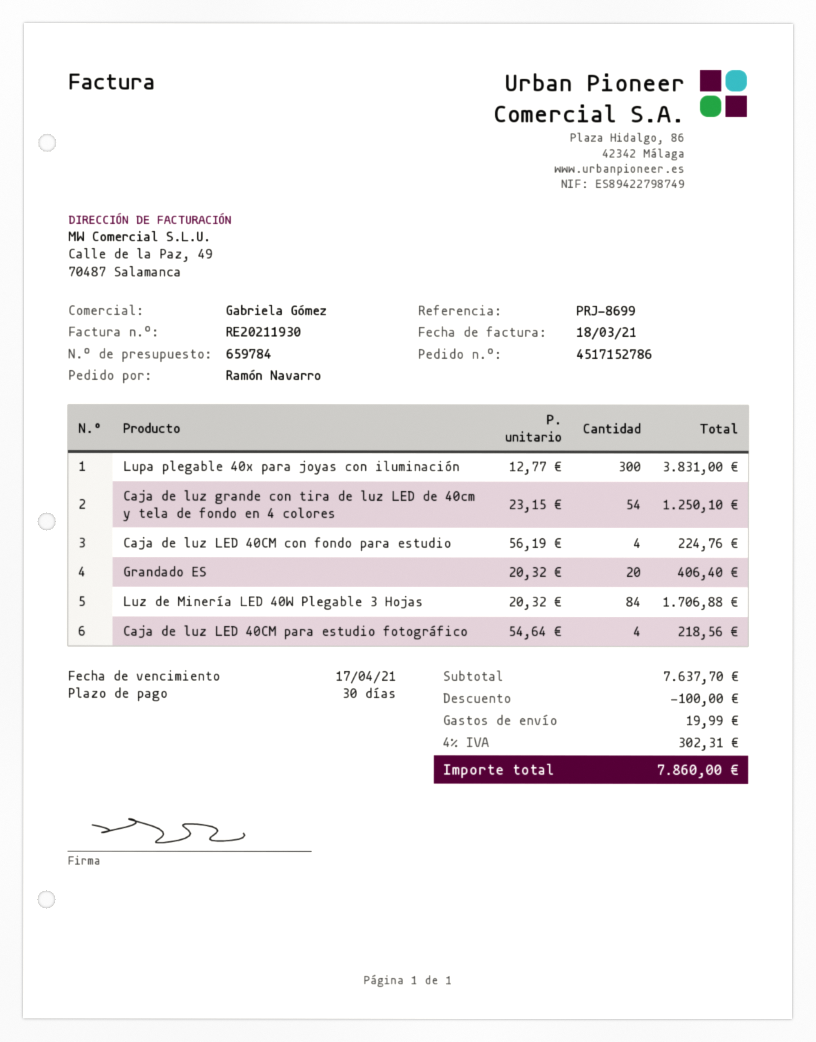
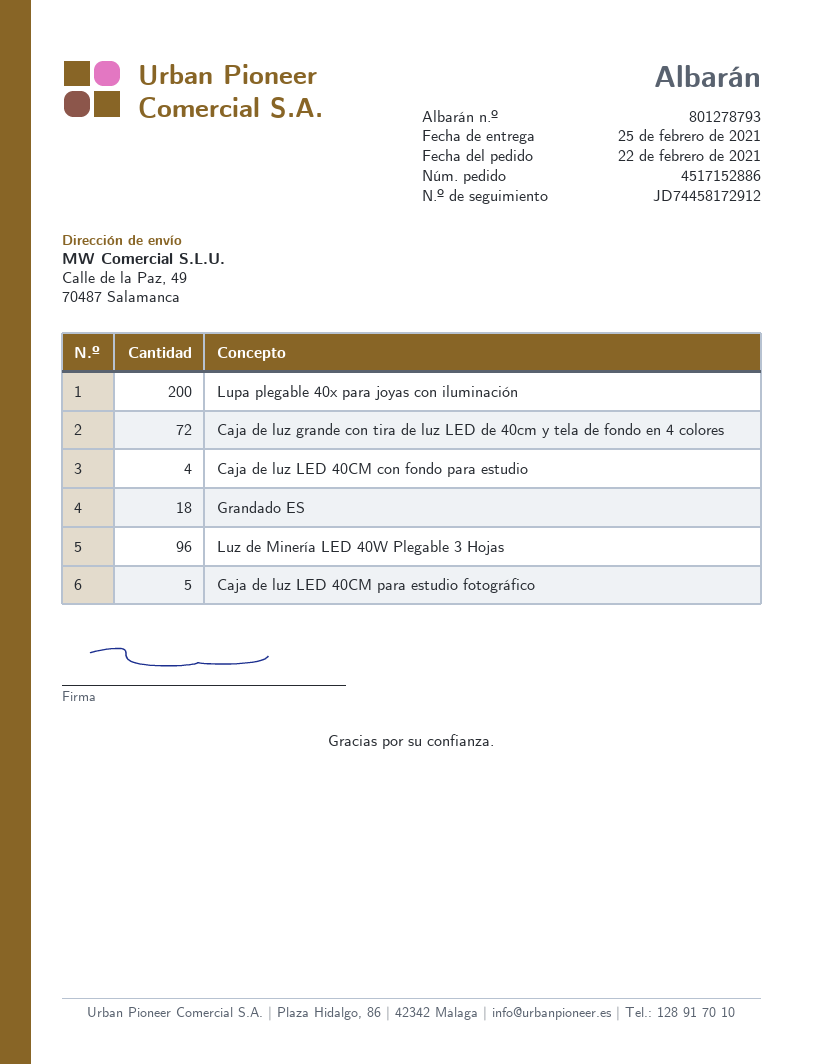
order number: 4517152786 -> 4517152886
Lupa plegable 40x para joyas con iluminación: 300 -> 200
Caja de luz grande con tira de luz LED de 40cm y tela de fondo en 4 colores: 54 -> 72
Grandado ES: 20 -> 18
Luz de Minería LED 40W Plegable 3 Hojas: 84 -> 96
Caja de luz LED 40CM para estudio fotográfico: 4 -> 5

